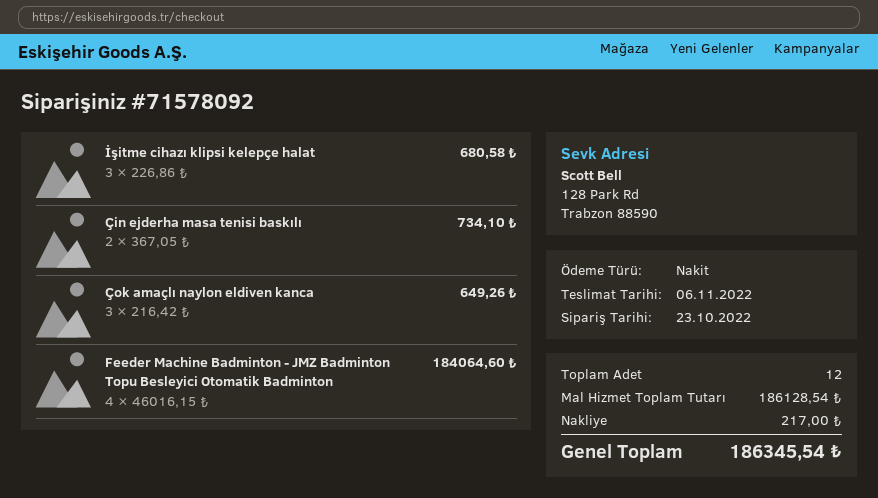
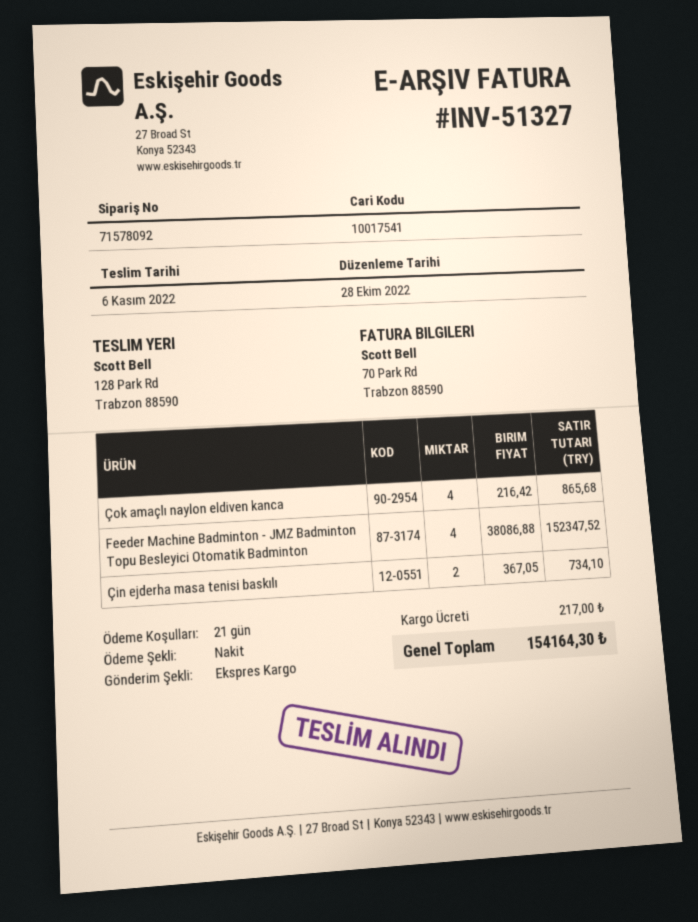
İşitme cihazı klipsi kelepçe halat: 3 x 226.86 = 680.58 -> none
Çok amaçlı naylon eldiven kanca: 3 x 216.42 = 649.26 -> 4 x 216.42 = 865.68
Feeder Machine Badminton - JMZ Badminton Topu Besleyici Otomatik Badminton: 4 x 46016.15 = 184064.60 -> 4 x 38086.88 = 152347.52
total: 186345.54 -> 154164.30

